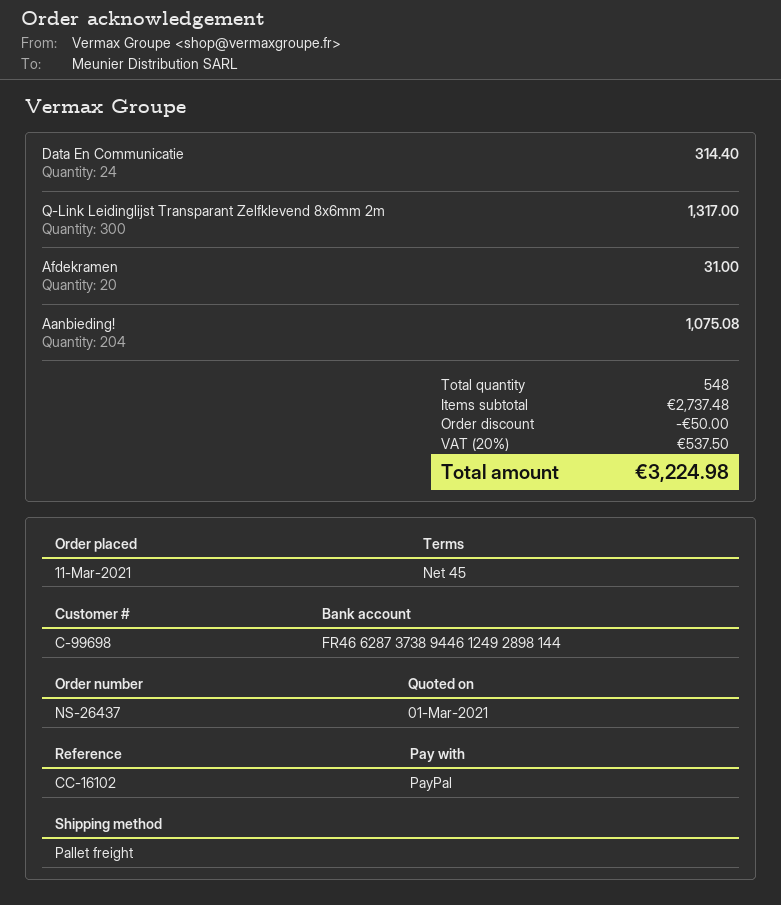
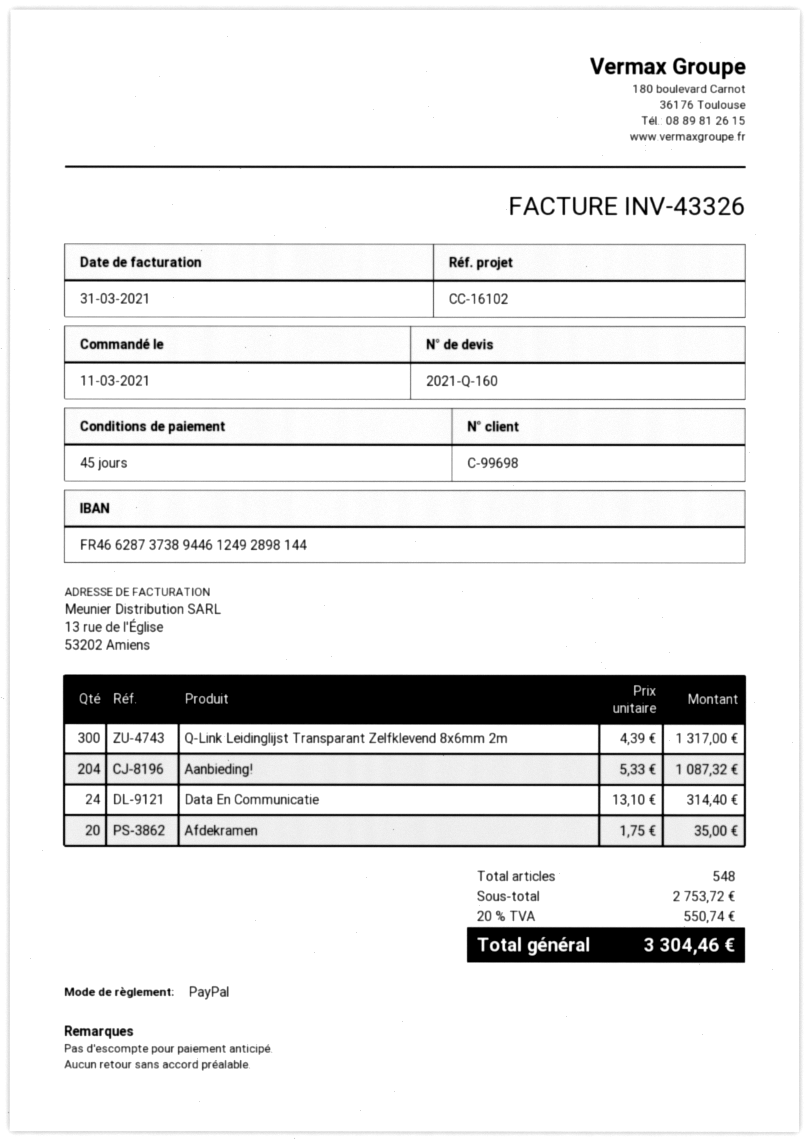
Afdekramen: 20 for 31.00 -> 20 for 35.00
Aanbieding!: 204 for 1075.08 -> 204 for 1087.32
subtotal: 2737.48 -> 2753.72
discount: 50.00 -> none
tax: 20% = 537.50 -> 20% = 550.74
total: 3224.98 -> 3304.46

